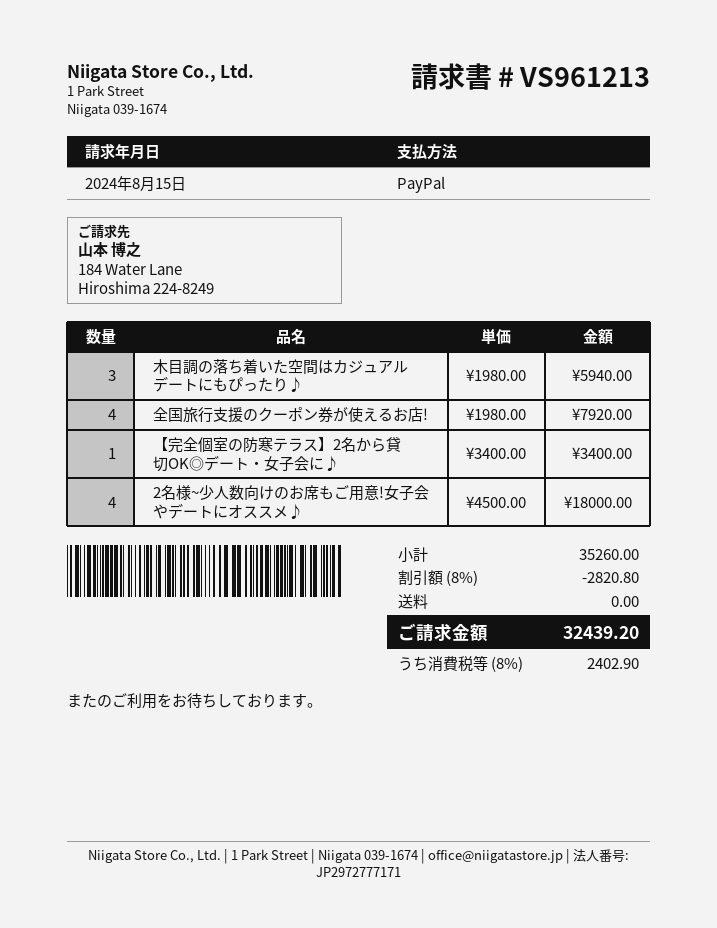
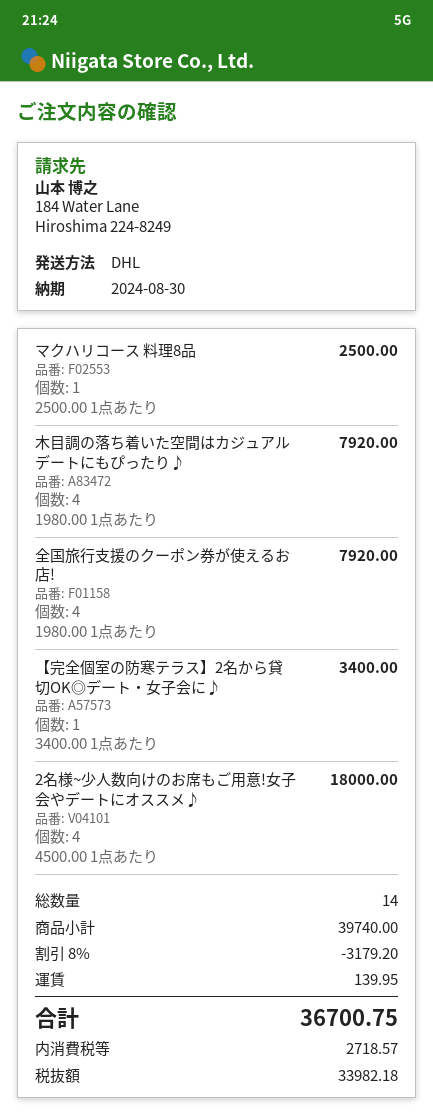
木目調の落ち着いた空間はカジュアルデートにもぴったり♪: 3 x 1980.00 = 5940.00 -> 4 x 1980.00 = 7920.00
マクハリコース 料理8品: none -> 1 x 2500.00 = 2500.00
subtotal: 35260.00 -> 39740.00
discount: 8% = 2820.80 -> 8% = 3179.20
shipping: 0.00 -> 139.95
tax: 2402.90 -> 2718.57
total: 32439.20 -> 36700.75

